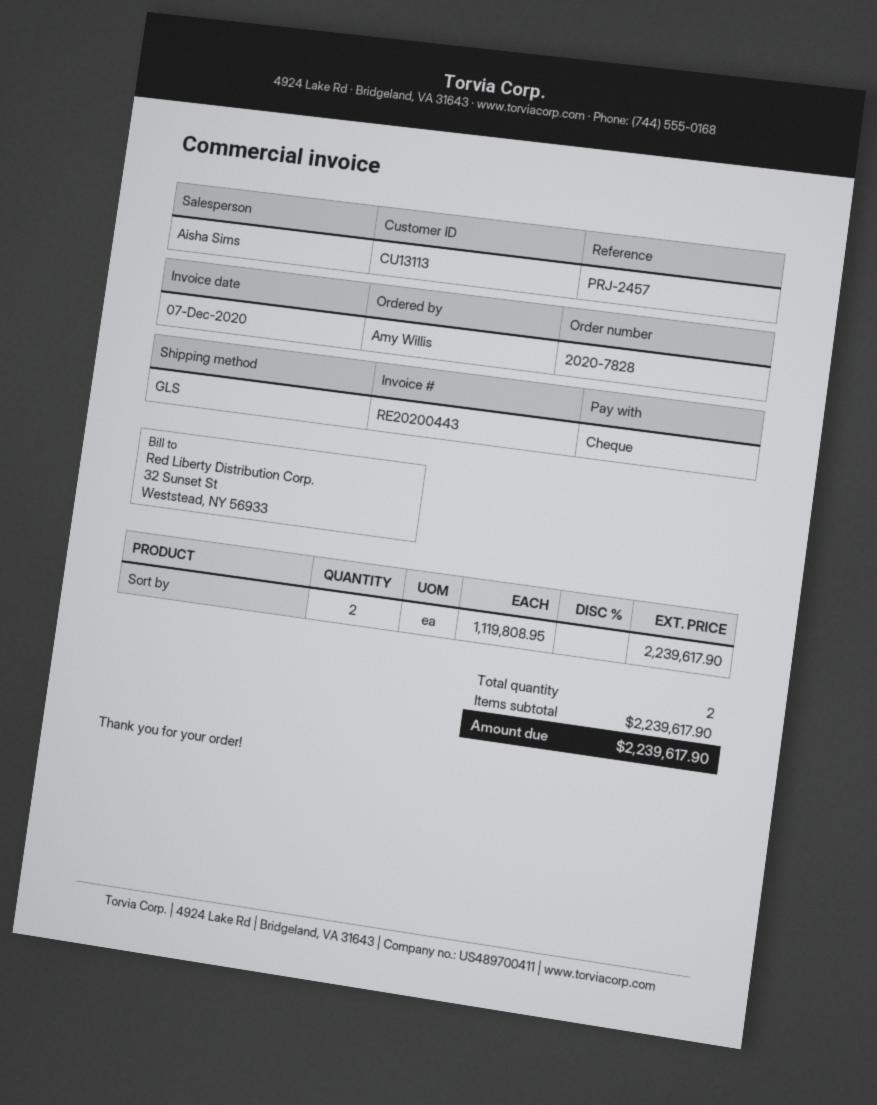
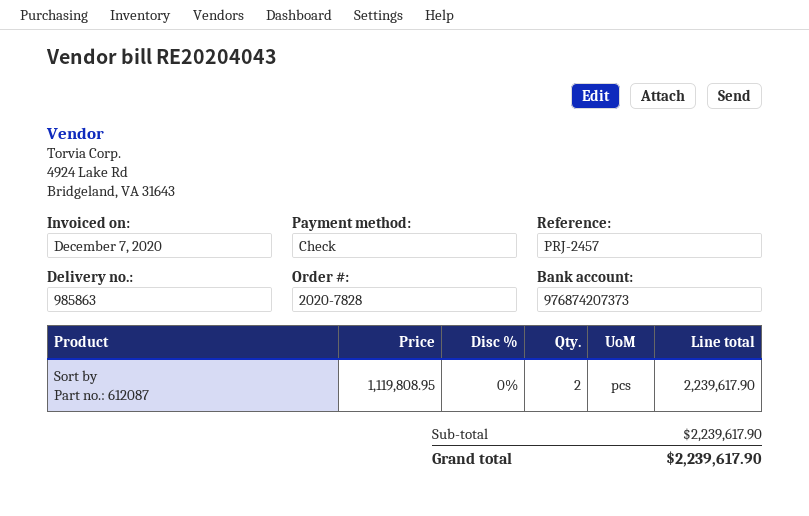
invoice number: RE20200443 -> RE20204043

